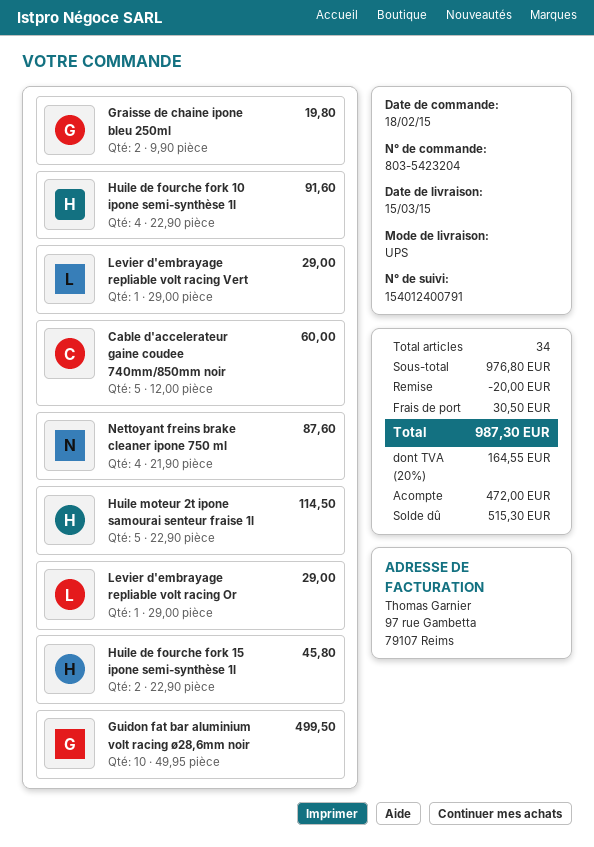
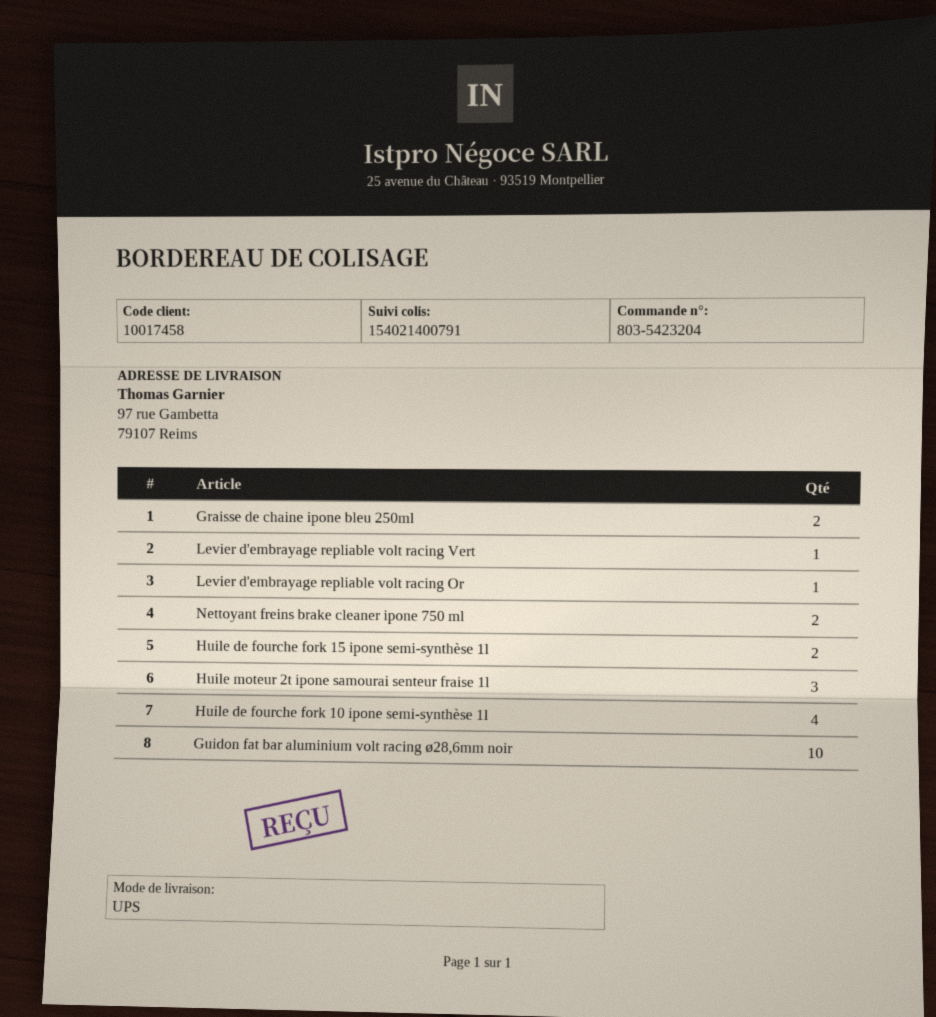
tracking number: 154012400791 -> 154021400791
Cable d'accelerateur gaine coudee 740mm/850mm noir: 5 -> none
Nettoyant freins brake cleaner ipone 750 ml: 4 -> 2
Huile moteur 2t ipone samourai senteur fraise 1l: 5 -> 3

